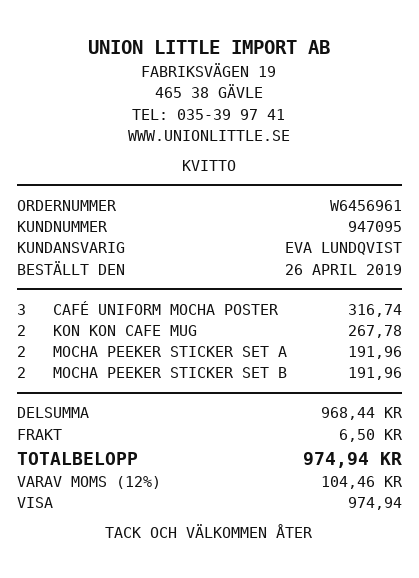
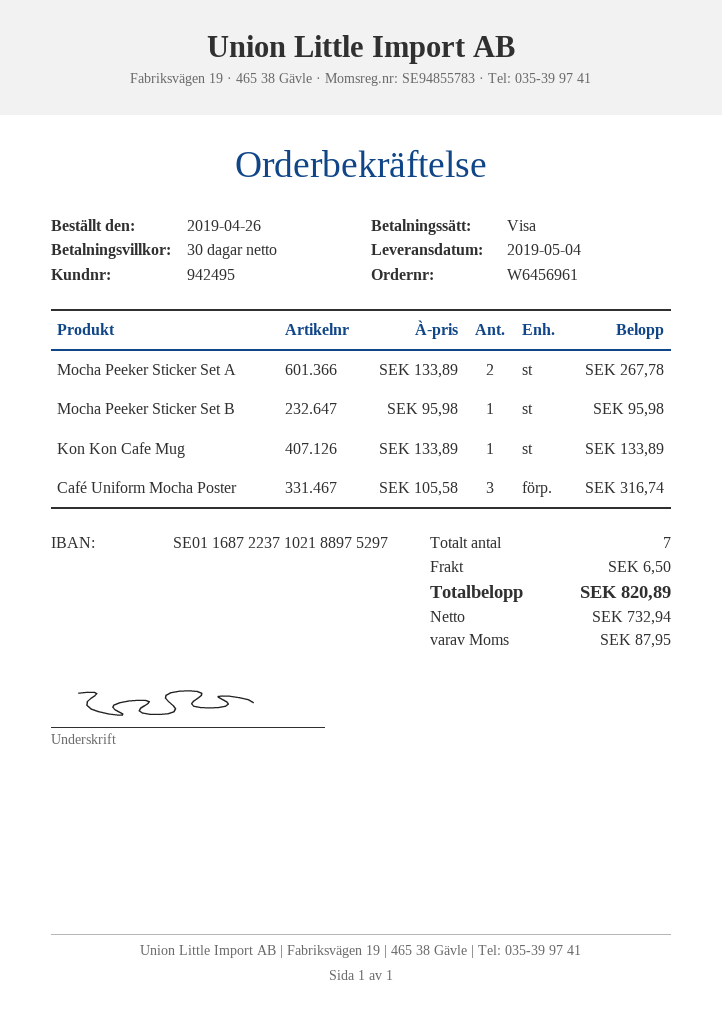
customer number: 947095 -> 942495
KON KON CAFE MUG: 2 for 267.78 -> 1 for 133.89
MOCHA PEEKER STICKER SET A: 2 for 191.96 -> 2 for 267.78
MOCHA PEEKER STICKER SET B: 2 for 191.96 -> 1 for 95.98
tax: 104.46 -> 87.95
total: 974.94 -> 820.89

